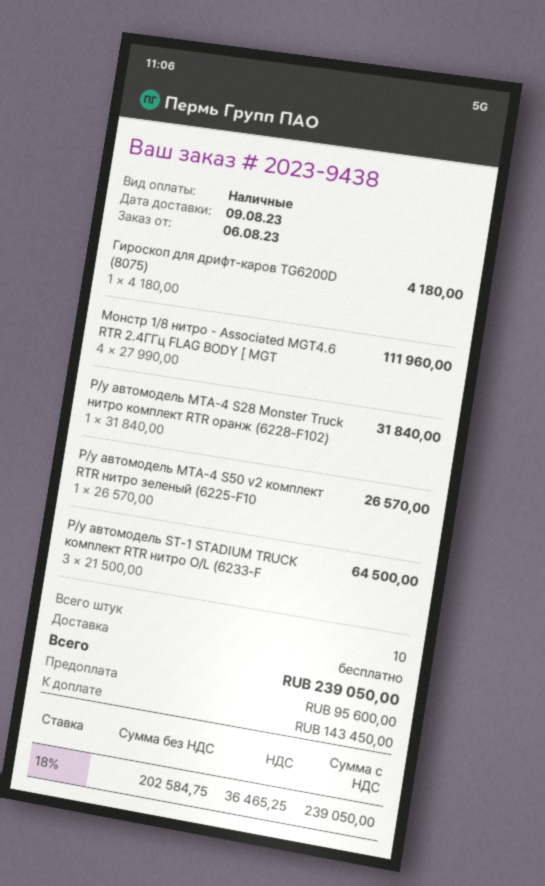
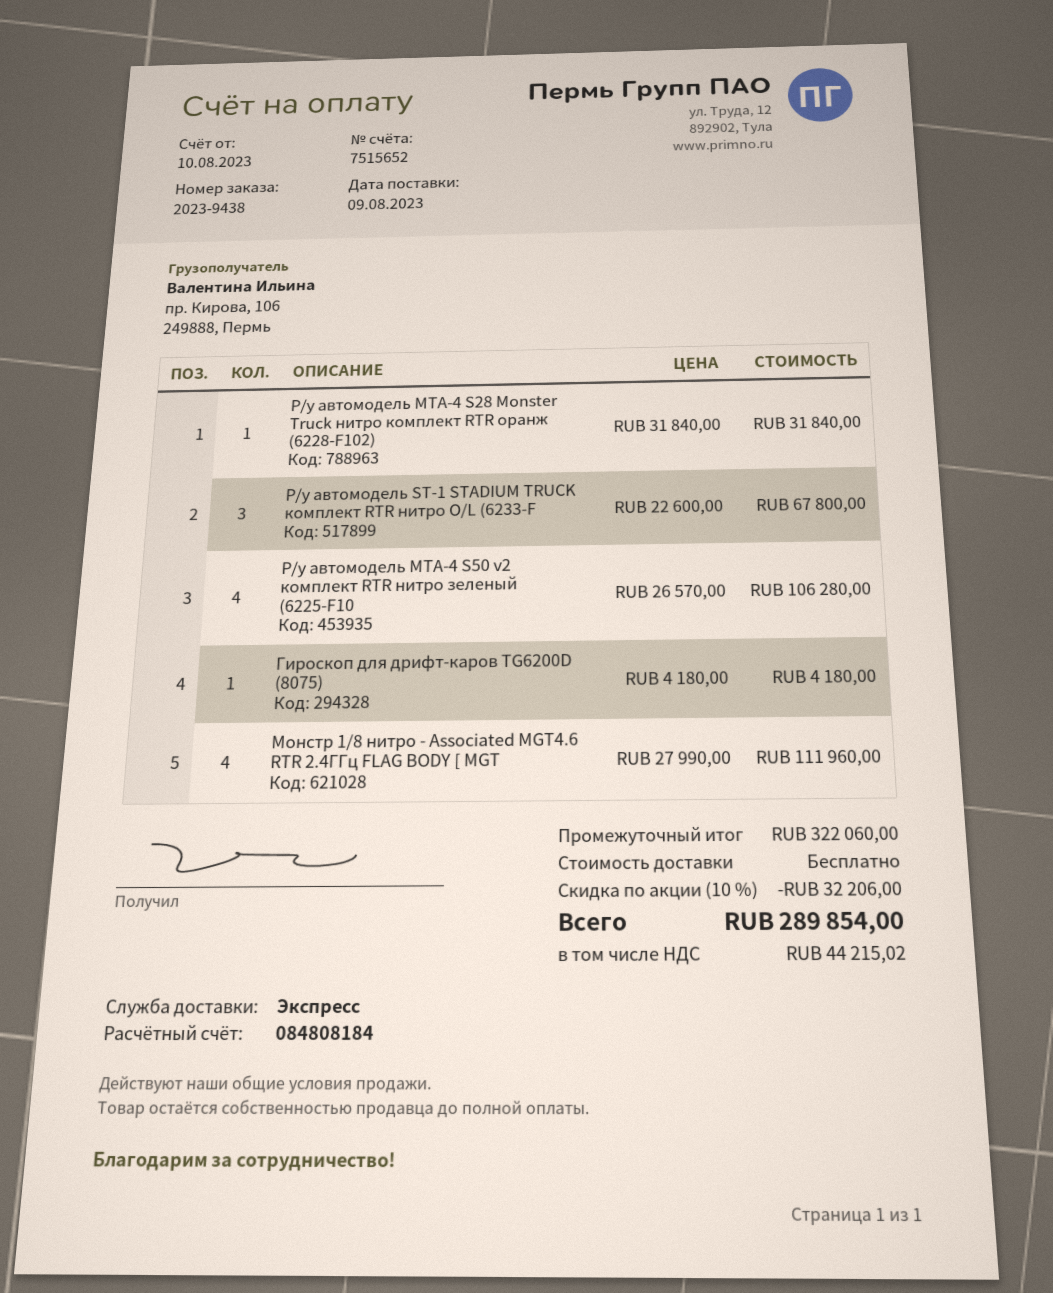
Р/у автомодель MTA-4 S50 v2 комплект RTR нитро зеленый (6225-F10: 1 x 26570.00 = 26570.00 -> 4 x 26570.00 = 106280.00
Р/у автомодель ST-1 STADIUM TRUCK комплект RTR нитро O/L (6233-F: 3 x 21500.00 = 64500.00 -> 3 x 22600.00 = 67800.00
discount: none -> 10% = 32206.00
tax: 36465.25 -> 44215.02
total: 239050.00 -> 289854.00

